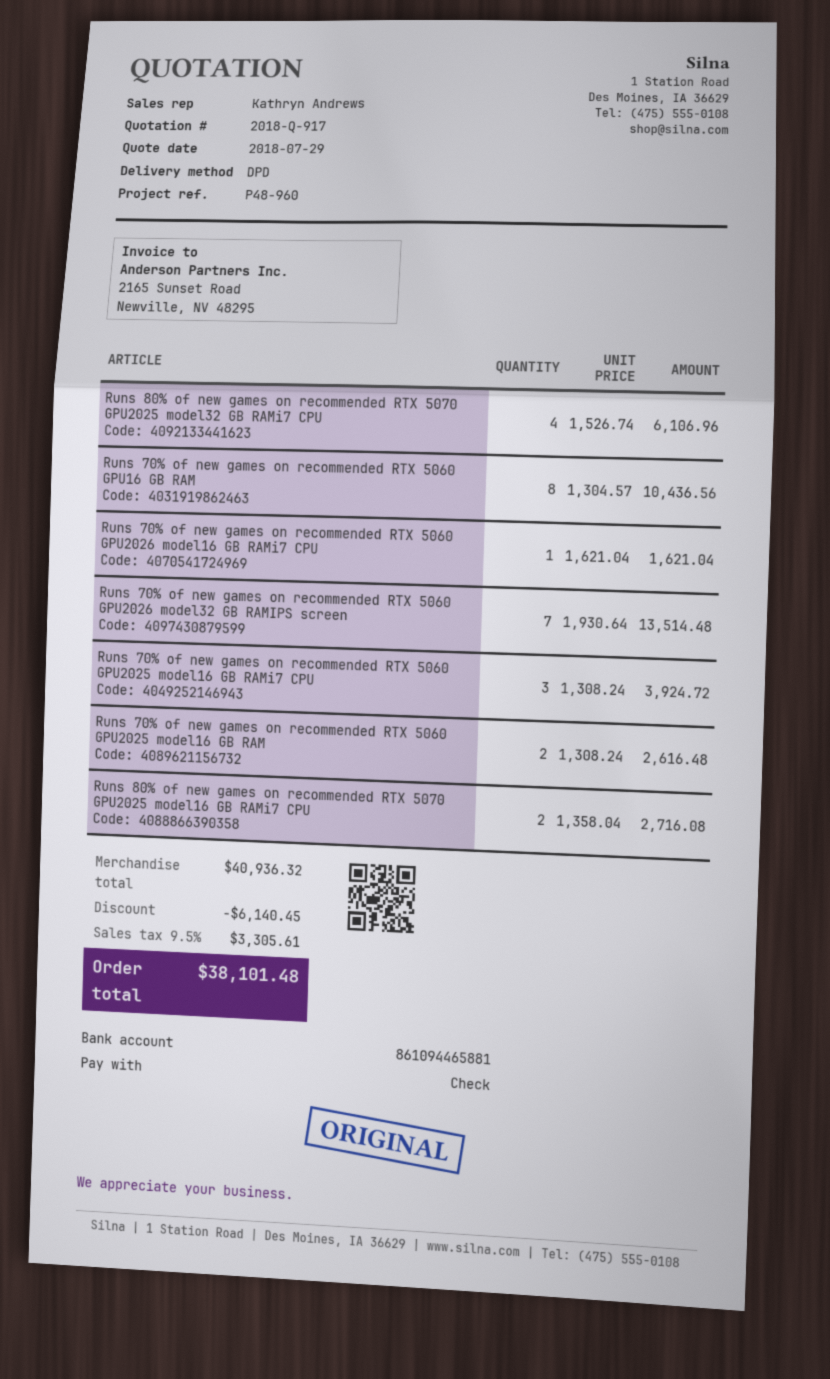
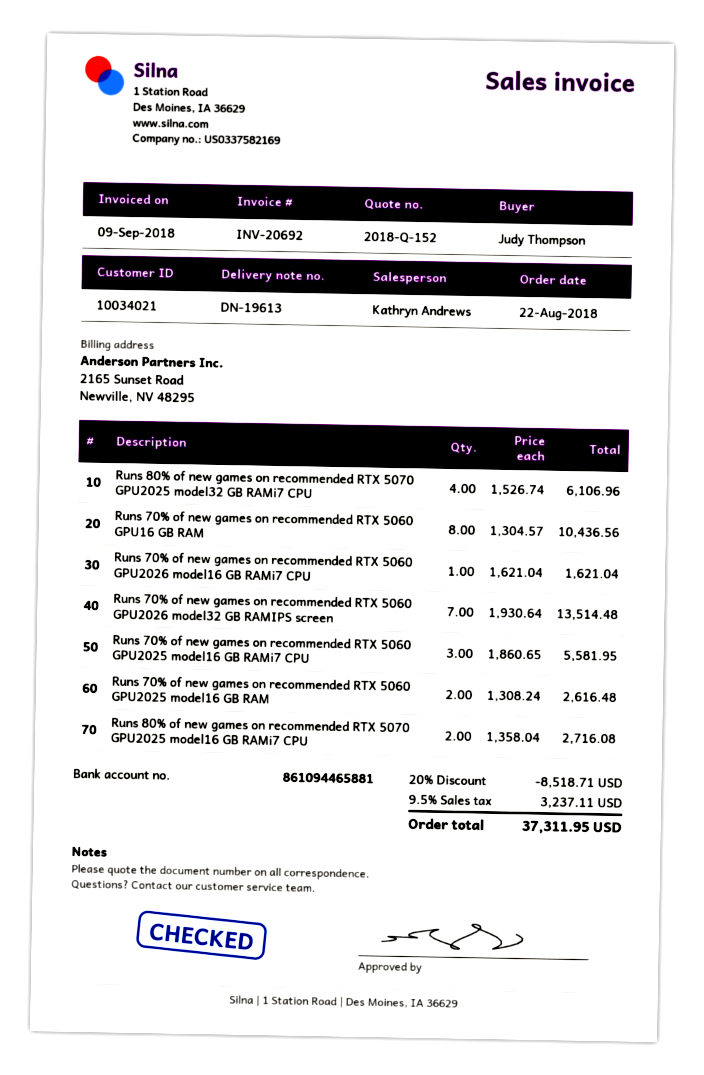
quote number: 2018-Q-917 -> 2018-Q-152
Runs 70% of new games on recommended RTX 5060 GPU2025 model16 GB RAMi7 CPU: 3 x 1308.24 = 3924.72 -> 3 x 1860.65 = 5581.95
discount: 6140.45 -> 8518.71
tax: 9.5% = 3305.61 -> 9.5% = 3237.11
total: 38101.48 -> 37311.95

